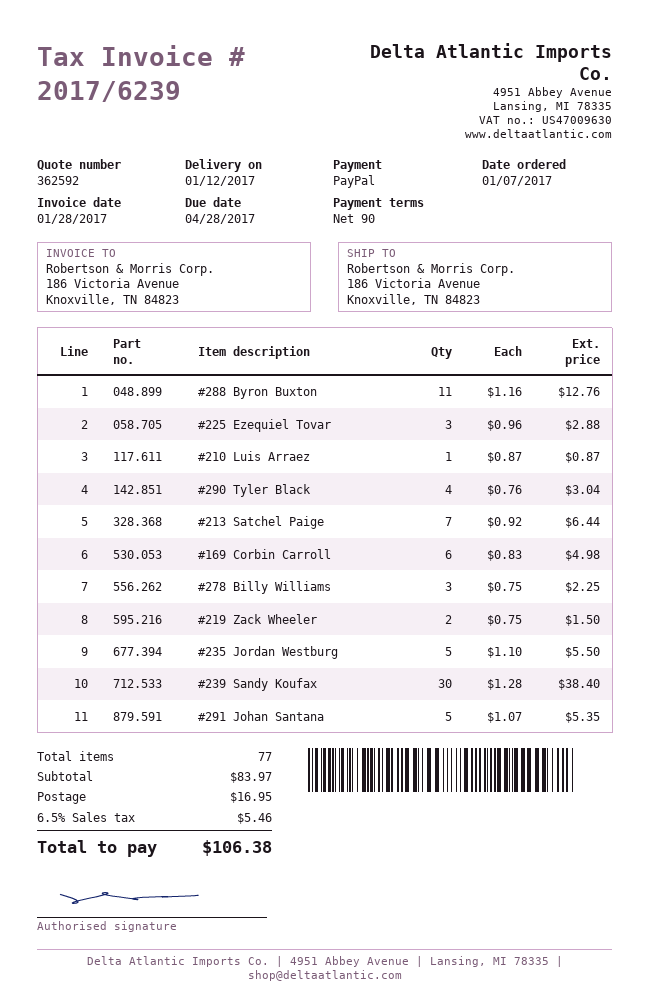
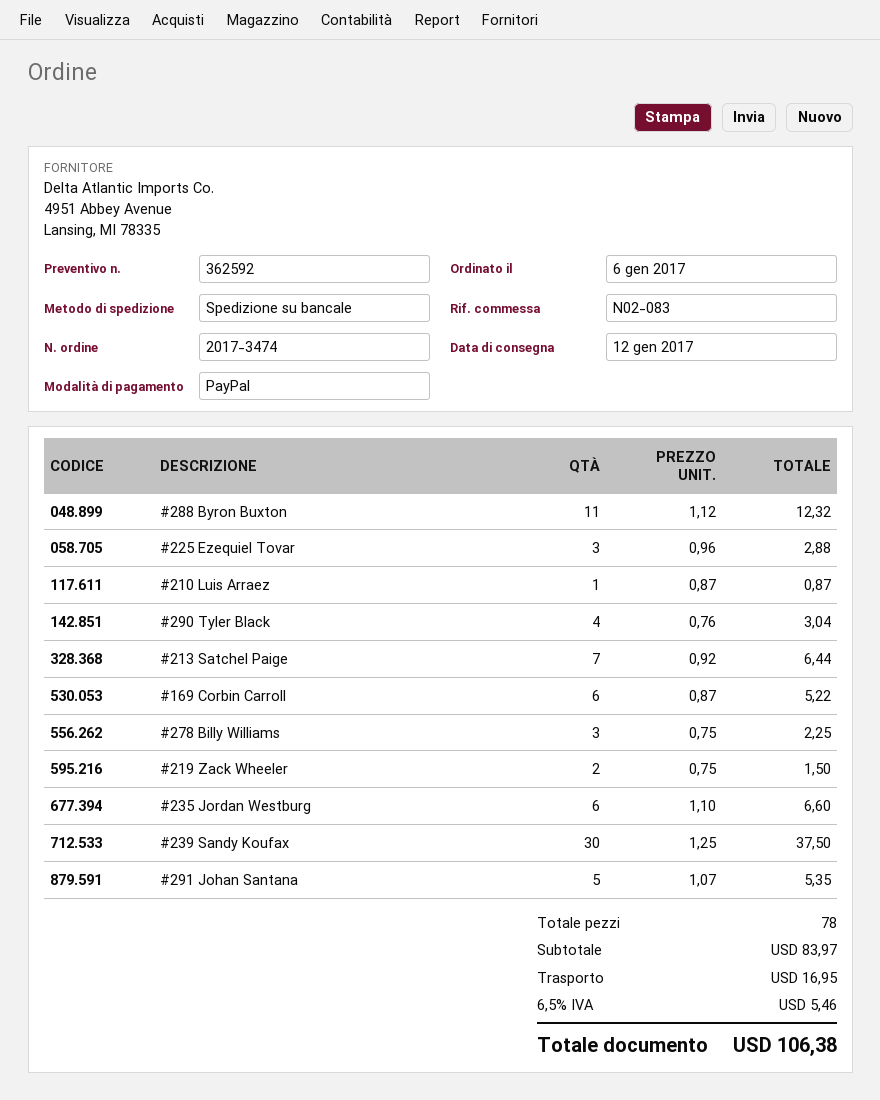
order date: 2017-01-07 -> 2017-01-06
#288 Byron Buxton: 11 x 1.16 = 12.76 -> 11 x 1.12 = 12.32
#169 Corbin Carroll: 6 x 0.83 = 4.98 -> 6 x 0.87 = 5.22
#235 Jordan Westburg: 5 x 1.10 = 5.50 -> 6 x 1.10 = 6.60
#239 Sandy Koufax: 30 x 1.28 = 38.40 -> 30 x 1.25 = 37.50
total quantity: 77 -> 78

